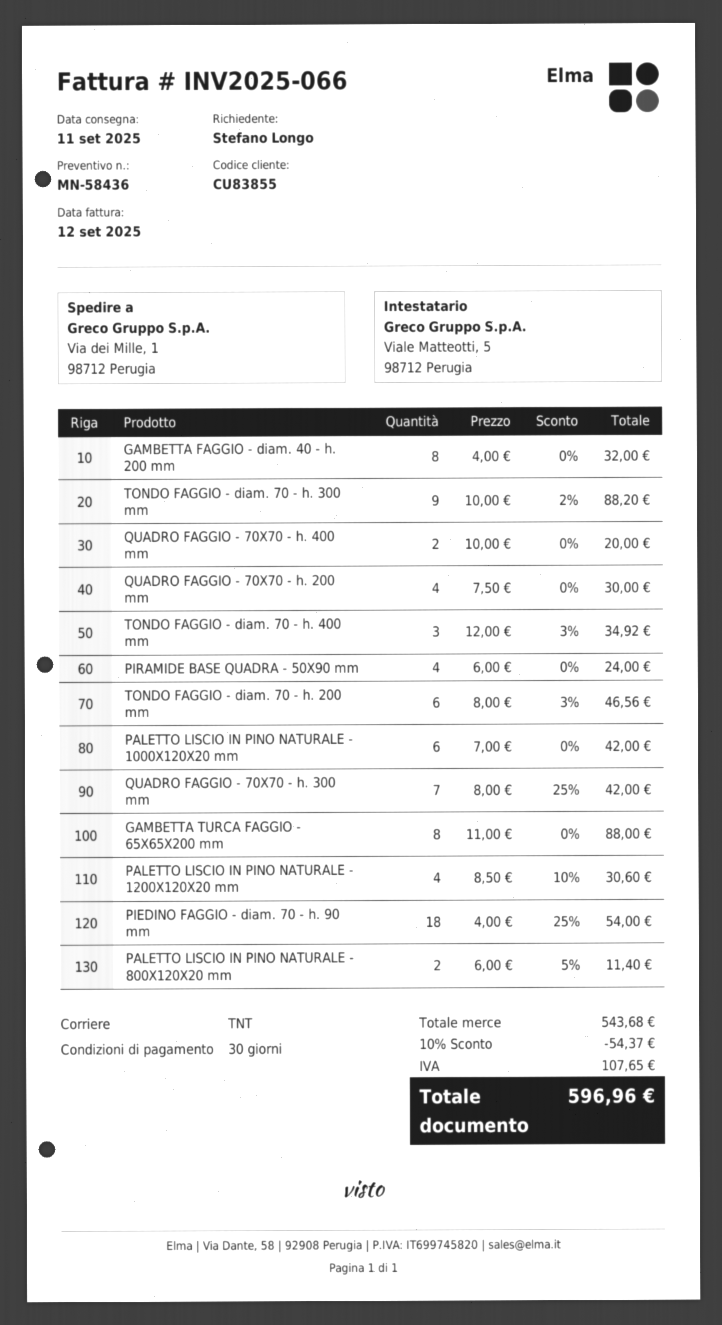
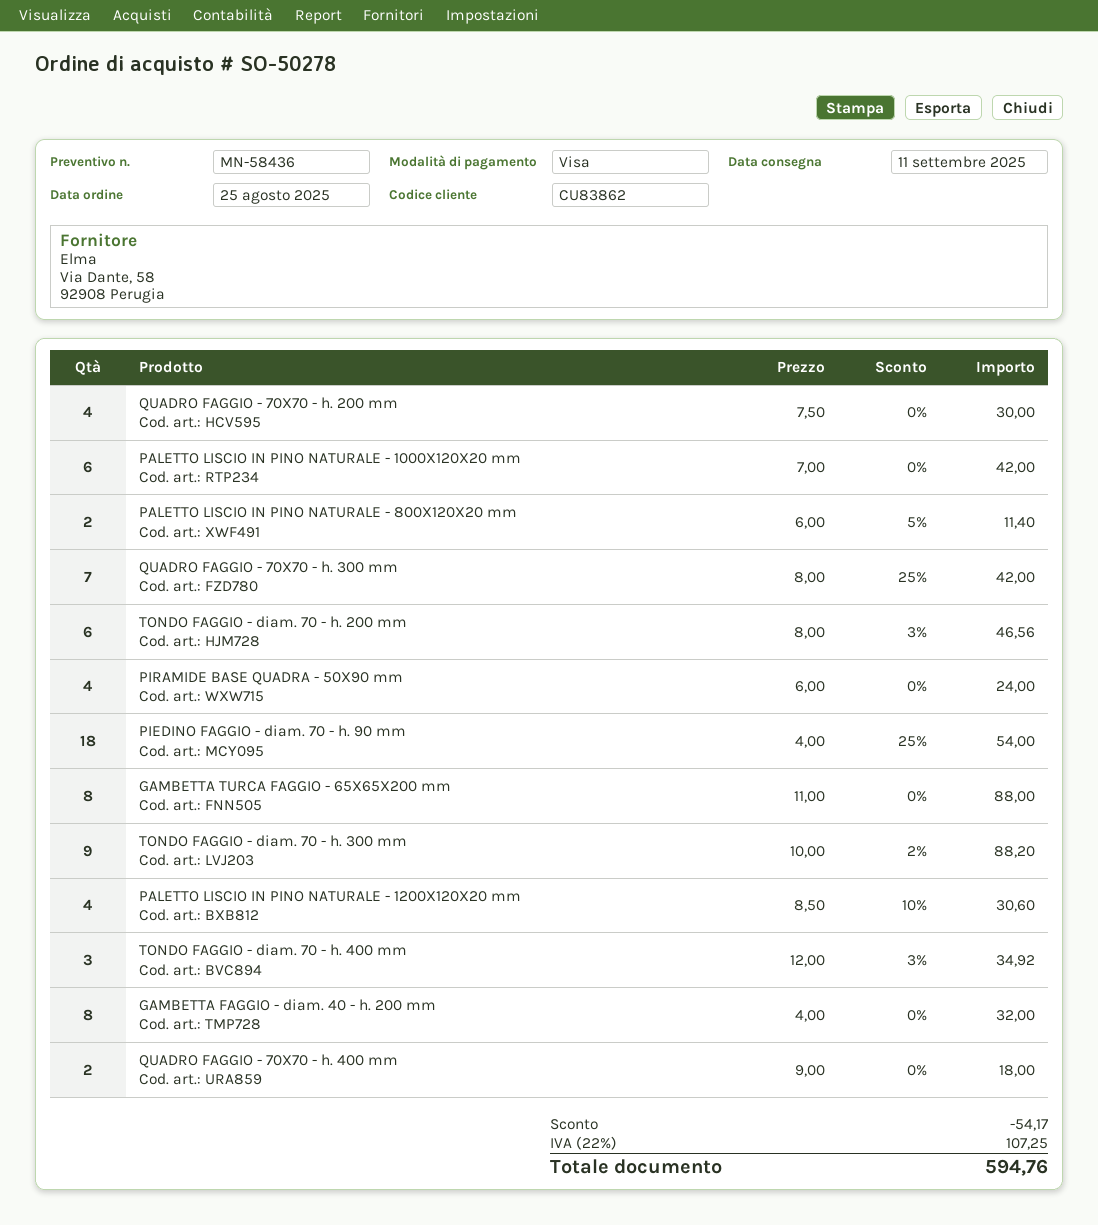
customer number: CU83855 -> CU83862
QUADRO FAGGIO - 70X70 - h. 400 mm: 2 x 10.00 = 20.00 -> 2 x 9.00 = 18.00
discount: 54.37 -> 54.17
tax: 107.65 -> 107.25
total: 596.96 -> 594.76

